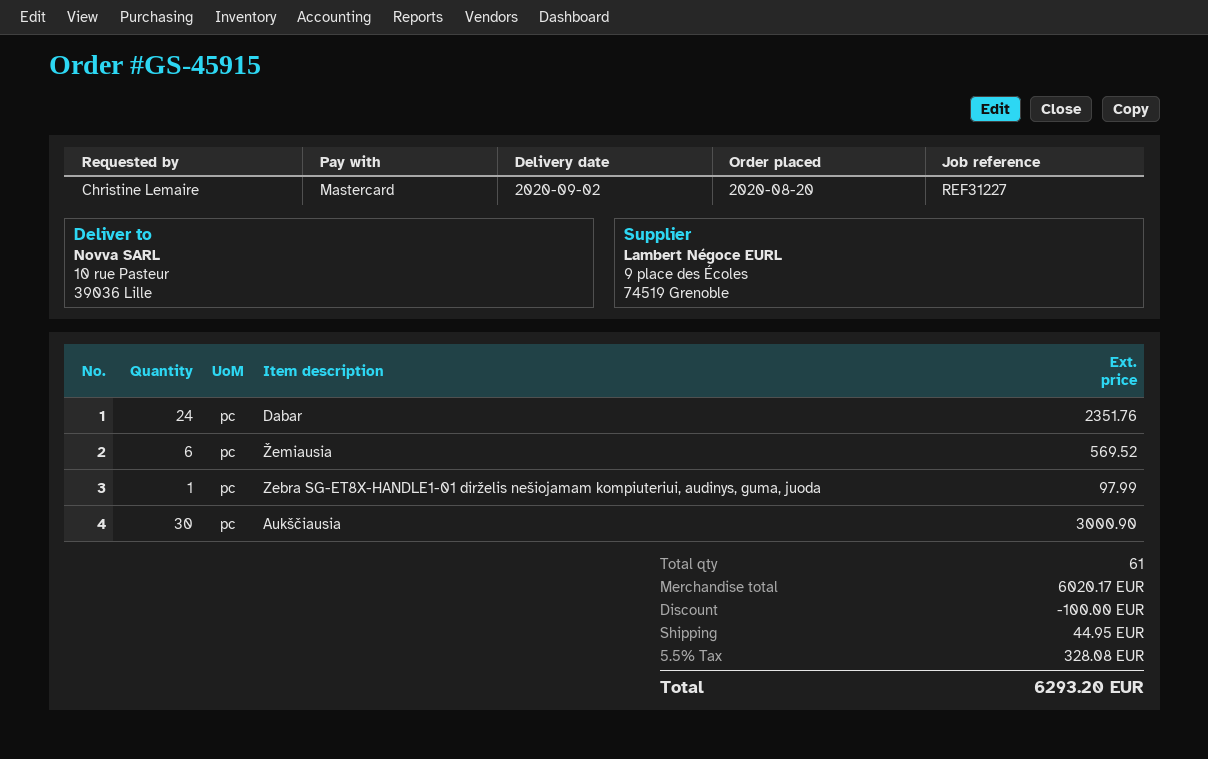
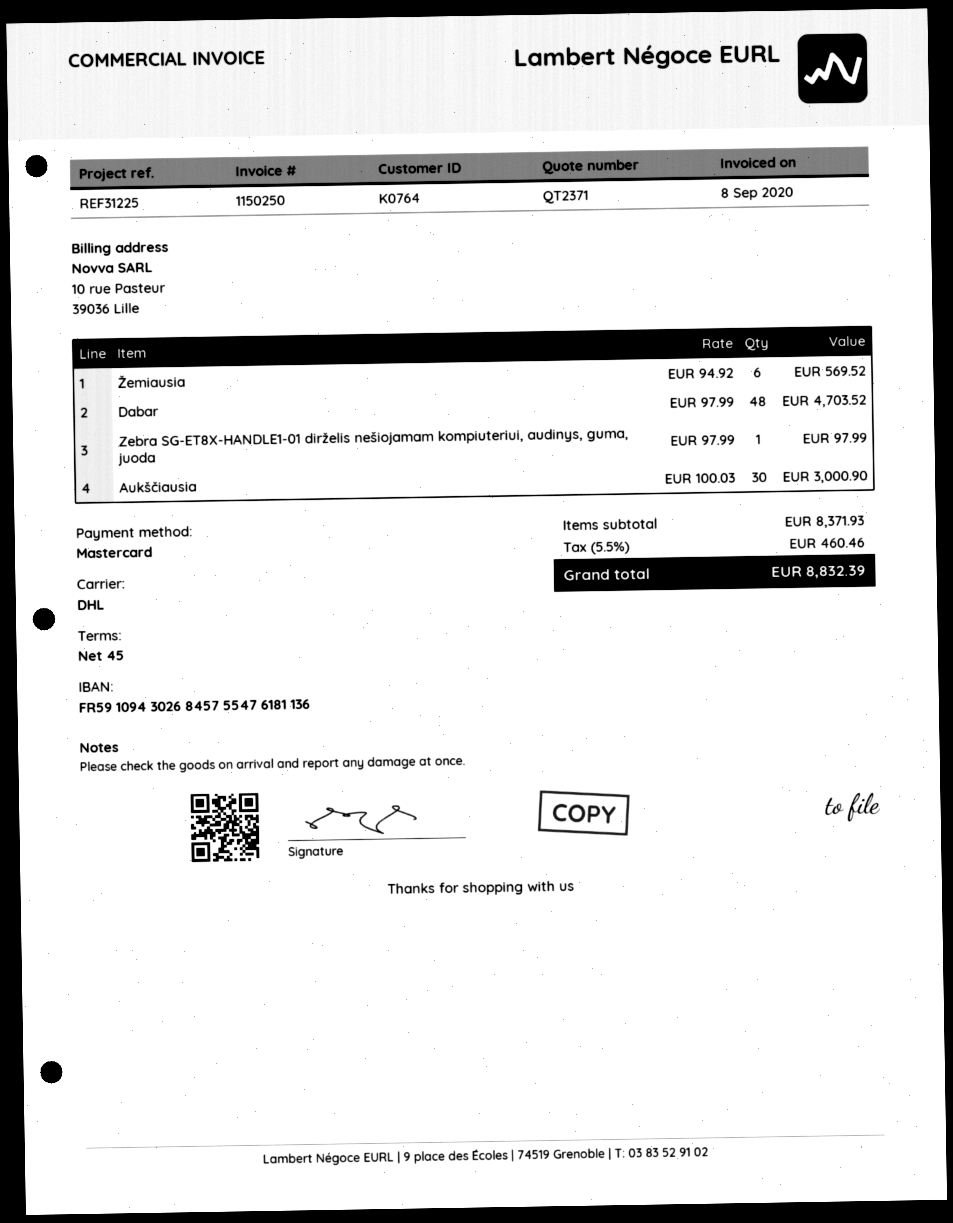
reference: REF31227 -> REF31225
Dabar: 24 for 2351.76 -> 48 for 4703.52
subtotal: 6020.17 -> 8371.93
discount: 100.00 -> none
shipping: 44.95 -> none
tax: 5.5% = 328.08 -> 5.5% = 460.46
total: 6293.20 -> 8832.39

